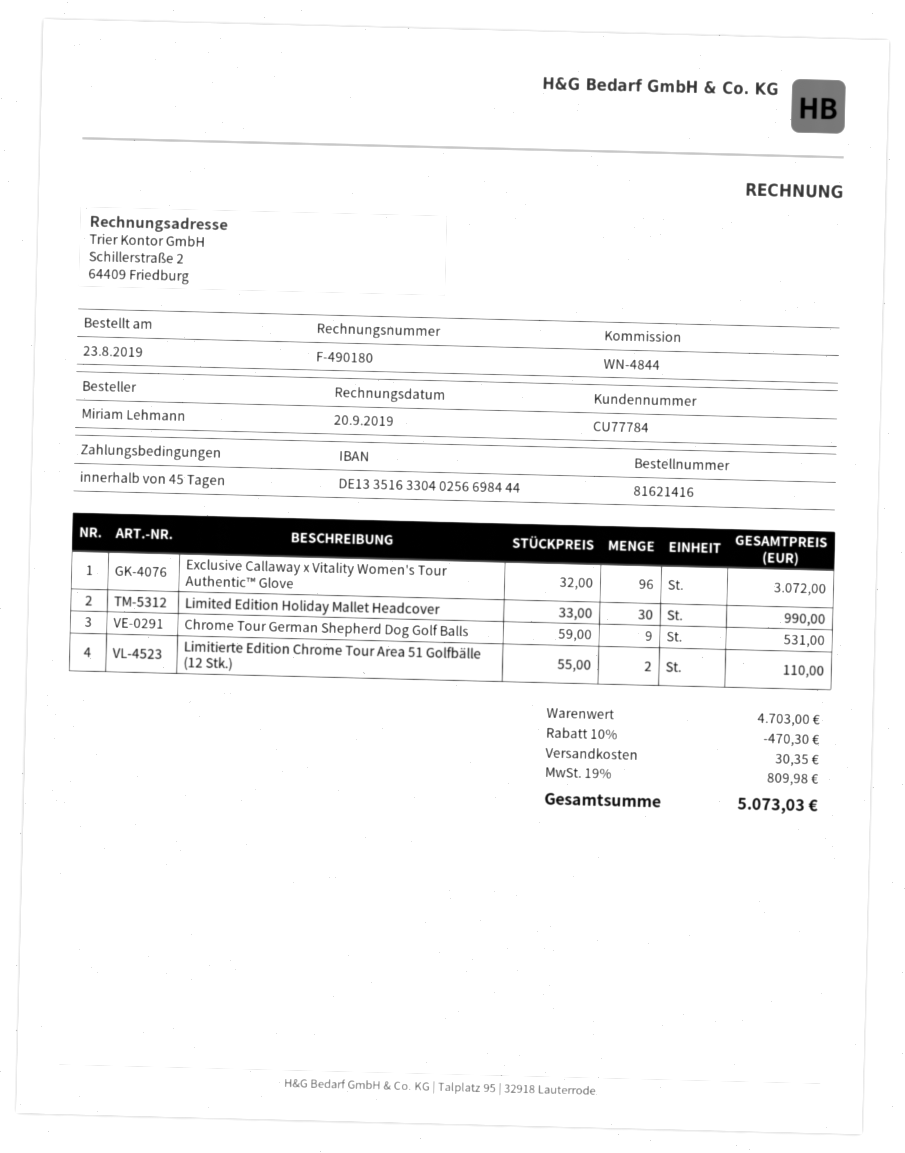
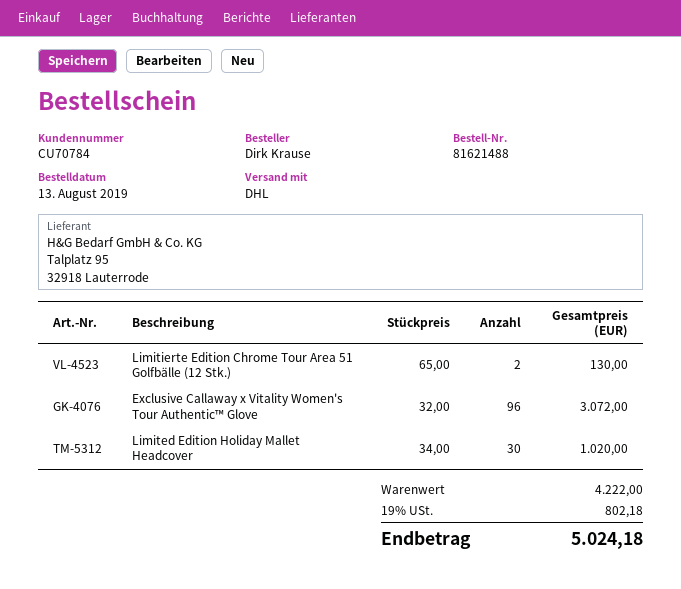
order number: 81621416 -> 81621488
order date: 2019-08-23 -> 2019-08-13
customer number: CU77784 -> CU70784
ordered by: Miriam Lehmann -> Dirk Krause
Limited Edition Holiday Mallet Headcover: 30 x 33.00 = 990.00 -> 30 x 34.00 = 1020.00
Chrome Tour German Shepherd Dog Golf Balls: 9 x 59.00 = 531.00 -> none
Limitierte Edition Chrome Tour Area 51 Golfbälle (12 Stk.): 2 x 55.00 = 110.00 -> 2 x 65.00 = 130.00
subtotal: 4703.00 -> 4222.00
discount: 10% = 470.30 -> none
shipping: 30.35 -> none
tax: 19% = 809.98 -> 19% = 802.18
total: 5073.03 -> 5024.18

